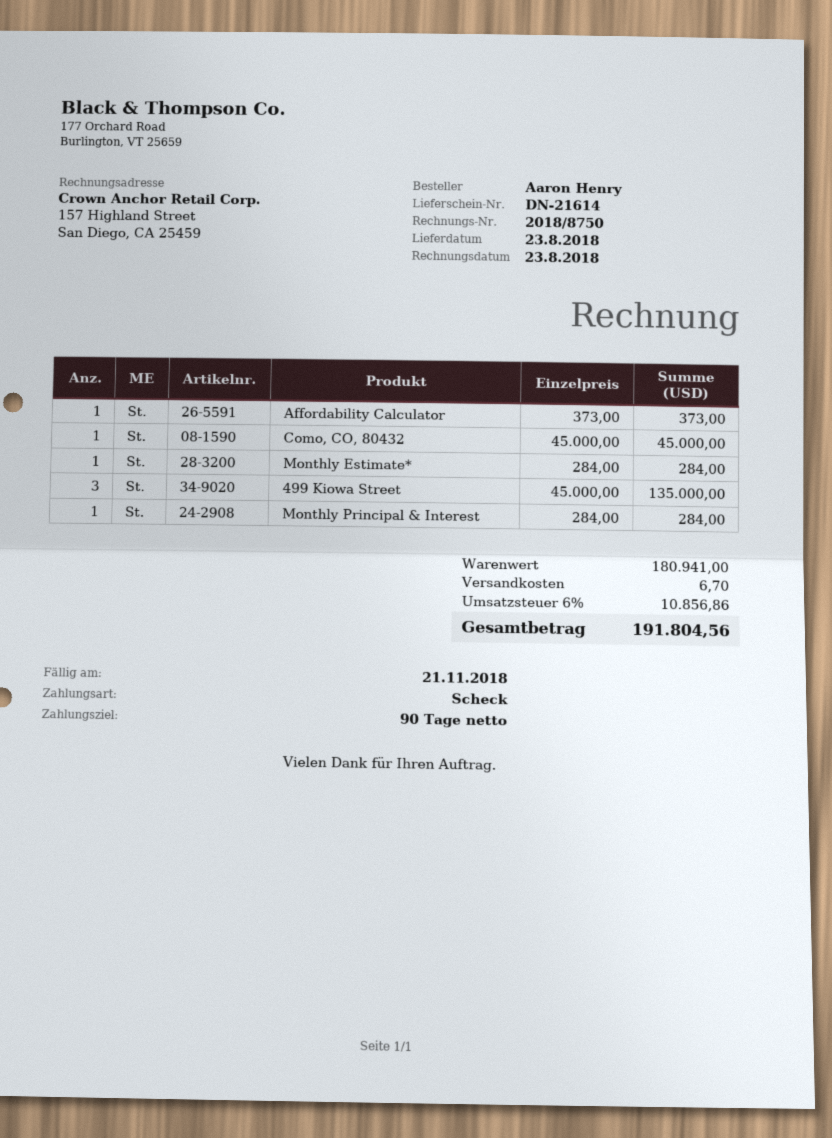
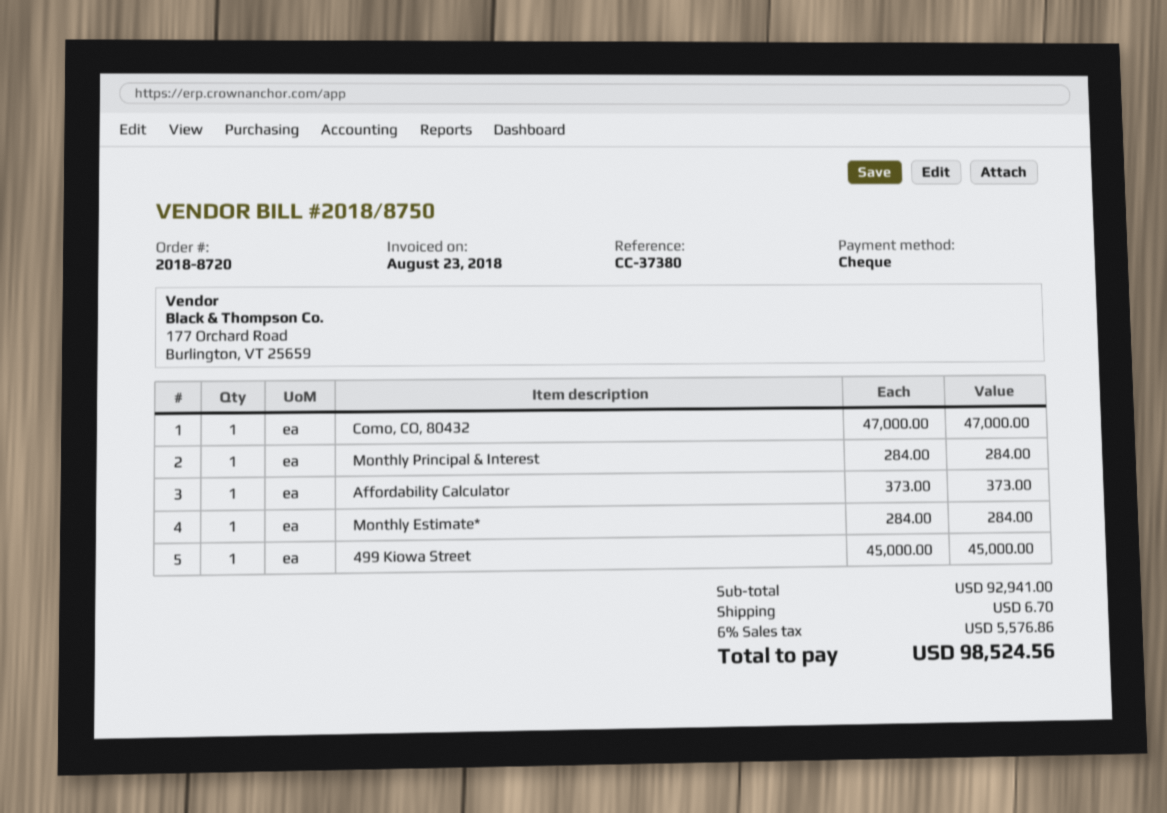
Como, CO, 80432: 1 x 45000.00 = 45000.00 -> 1 x 47000.00 = 47000.00
499 Kiowa Street: 3 x 45000.00 = 135000.00 -> 1 x 45000.00 = 45000.00
subtotal: 180941.00 -> 92941.00
tax: 6% = 10856.86 -> 6% = 5576.86
total: 191804.56 -> 98524.56

